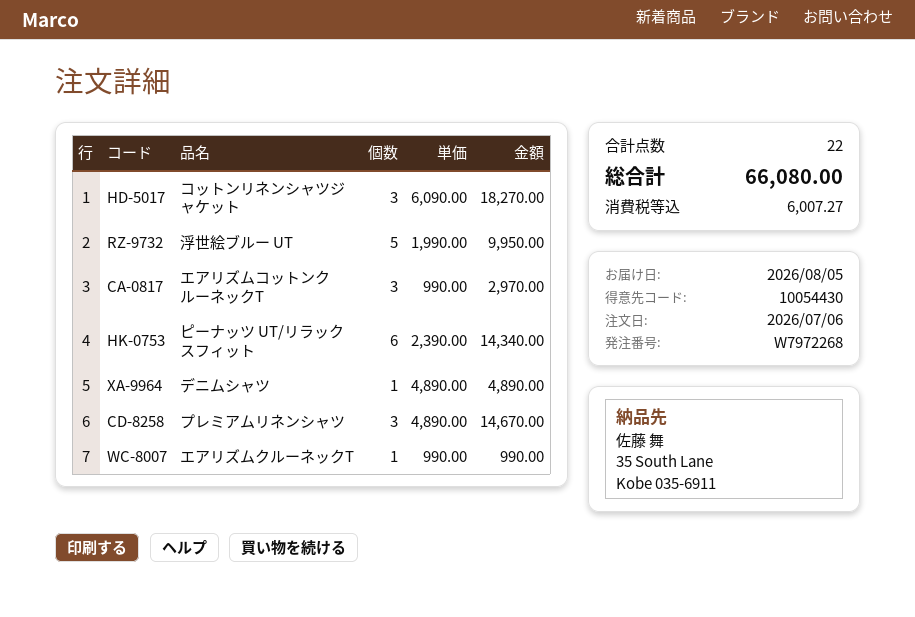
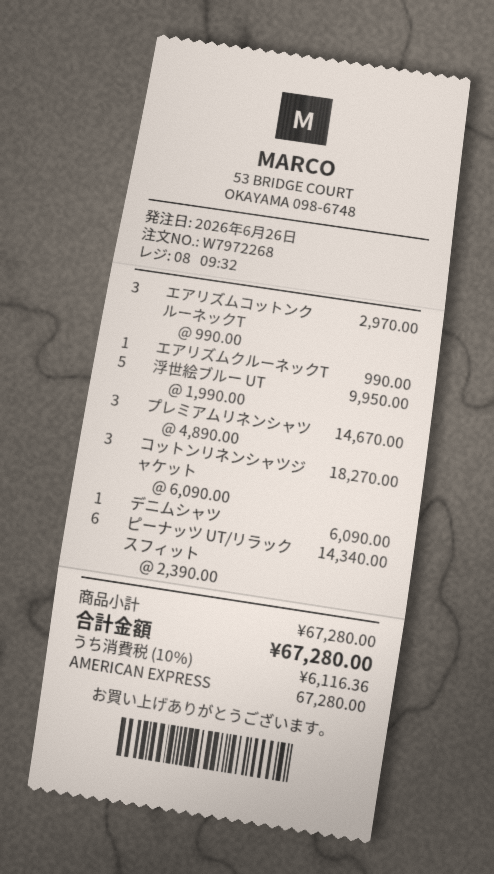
order date: 2026-07-06 -> 2026-06-26
デニムシャツ: 1 x 4890.00 = 4890.00 -> 1 x 6090.00 = 6090.00
tax: 6007.27 -> 6116.36
total: 66080.00 -> 67280.00

